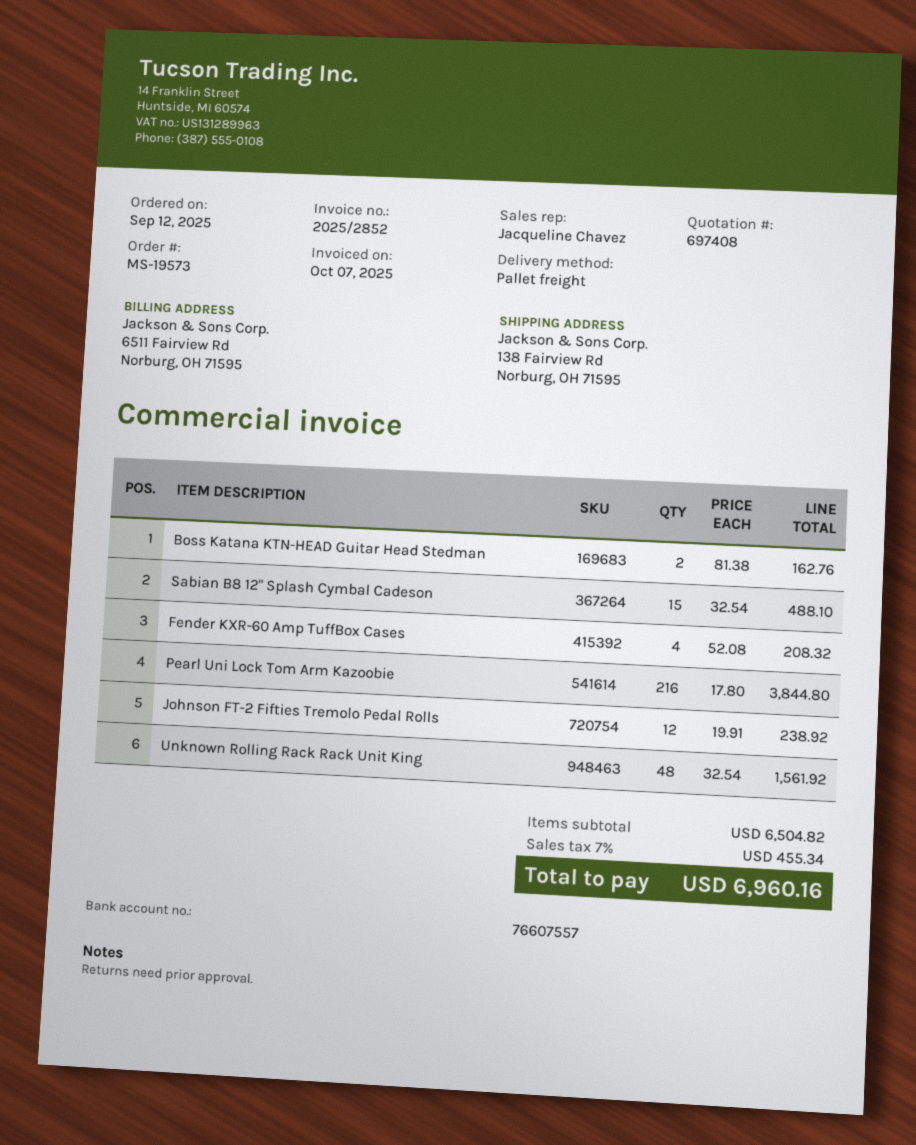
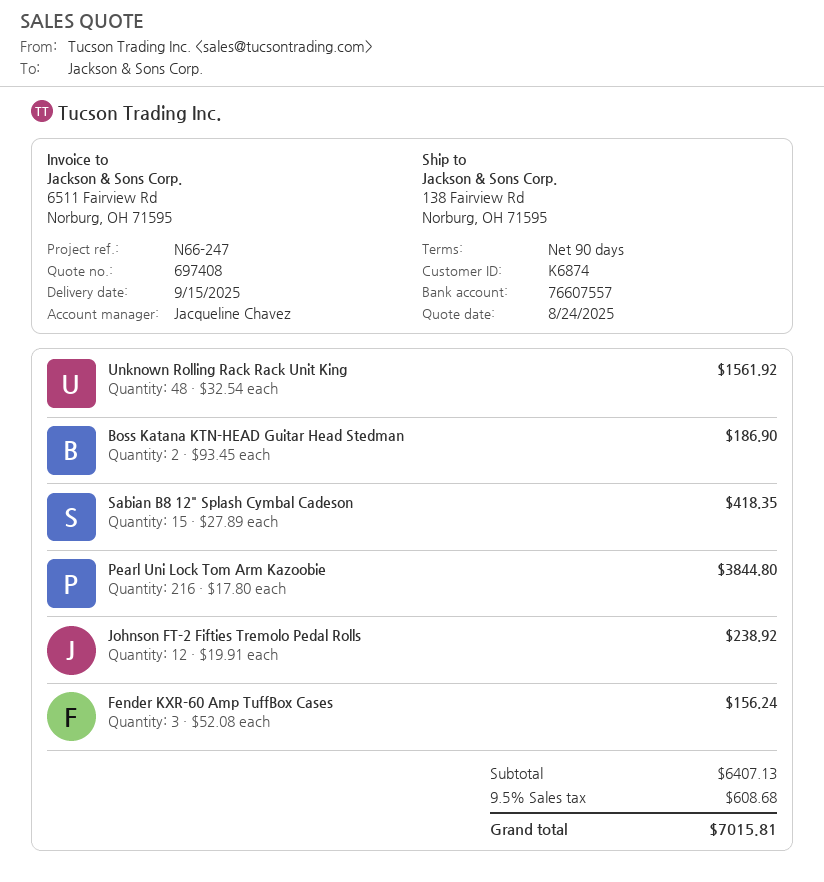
Boss Katana KTN-HEAD Guitar Head Stedman: 2 x 81.38 = 162.76 -> 2 x 93.45 = 186.90
Sabian B8 12" Splash Cymbal Cadeson: 15 x 32.54 = 488.10 -> 15 x 27.89 = 418.35
Fender KXR-60 Amp TuffBox Cases: 4 x 52.08 = 208.32 -> 3 x 52.08 = 156.24
subtotal: 6504.82 -> 6407.13
tax: 7% = 455.34 -> 9.5% = 608.68
total: 6960.16 -> 7015.81

